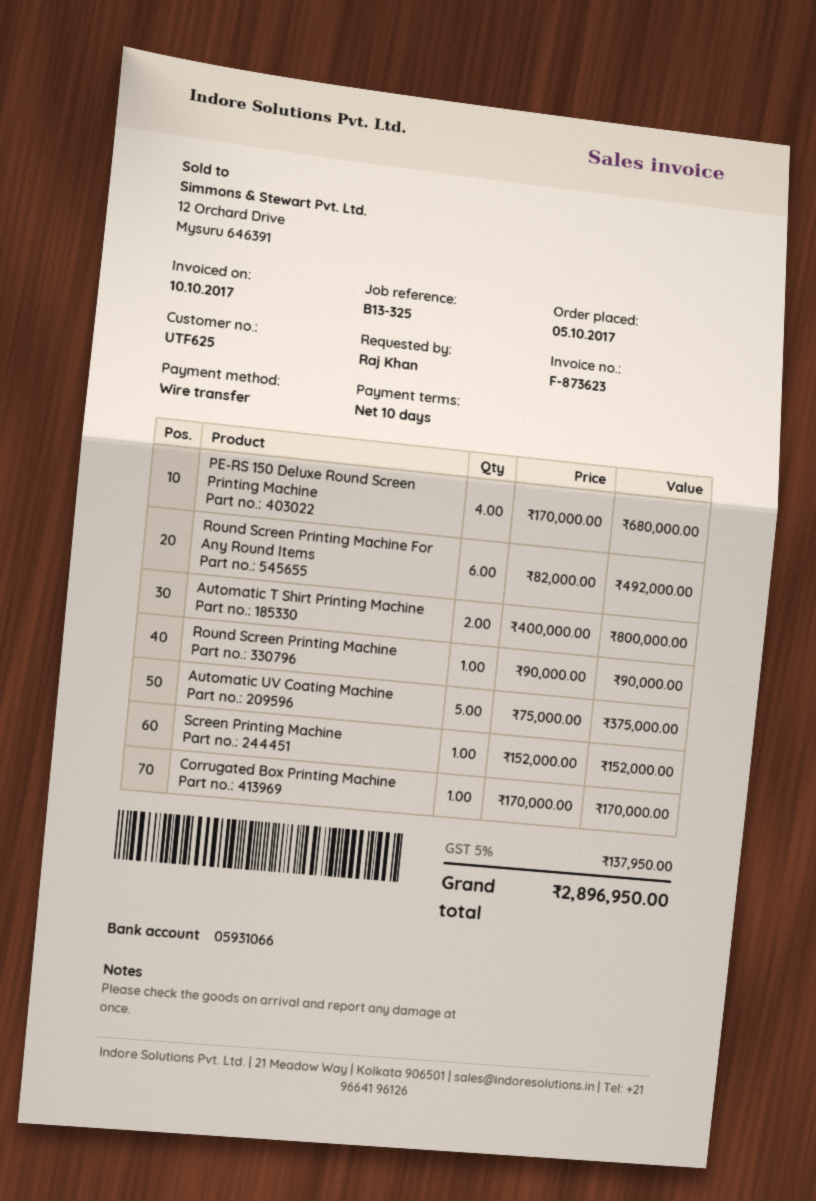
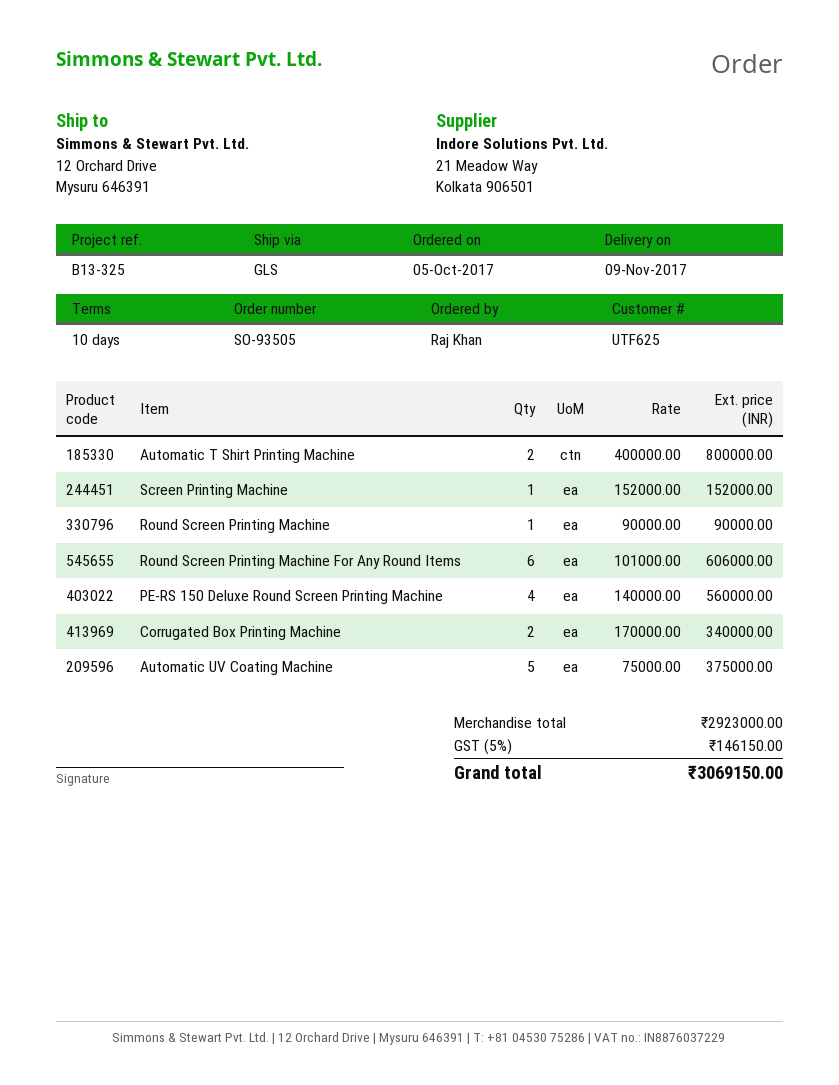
PE-RS 150 Deluxe Round Screen Printing Machine: 4 x 170000.00 = 680000.00 -> 4 x 140000.00 = 560000.00
Round Screen Printing Machine For Any Round Items: 6 x 82000.00 = 492000.00 -> 6 x 101000.00 = 606000.00
Corrugated Box Printing Machine: 1 x 170000.00 = 170000.00 -> 2 x 170000.00 = 340000.00
tax: 5% = 137950.00 -> 5% = 146150.00
total: 2896950.00 -> 3069150.00

